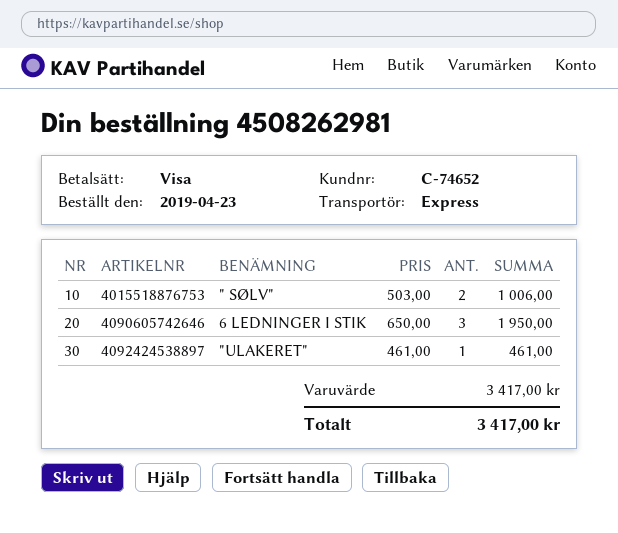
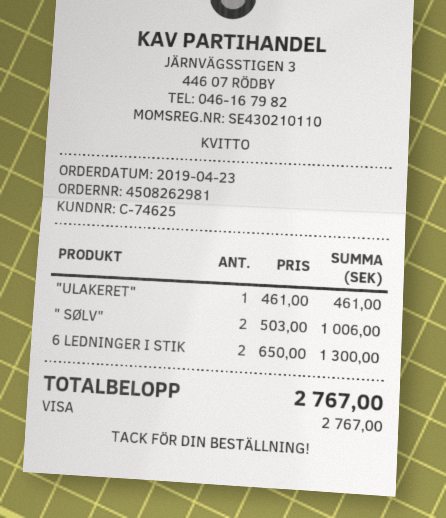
customer number: C-74652 -> C-74625
6 LEDNINGER I STIK: 3 x 650.00 = 1950.00 -> 2 x 650.00 = 1300.00
total: 3417.00 -> 2767.00

